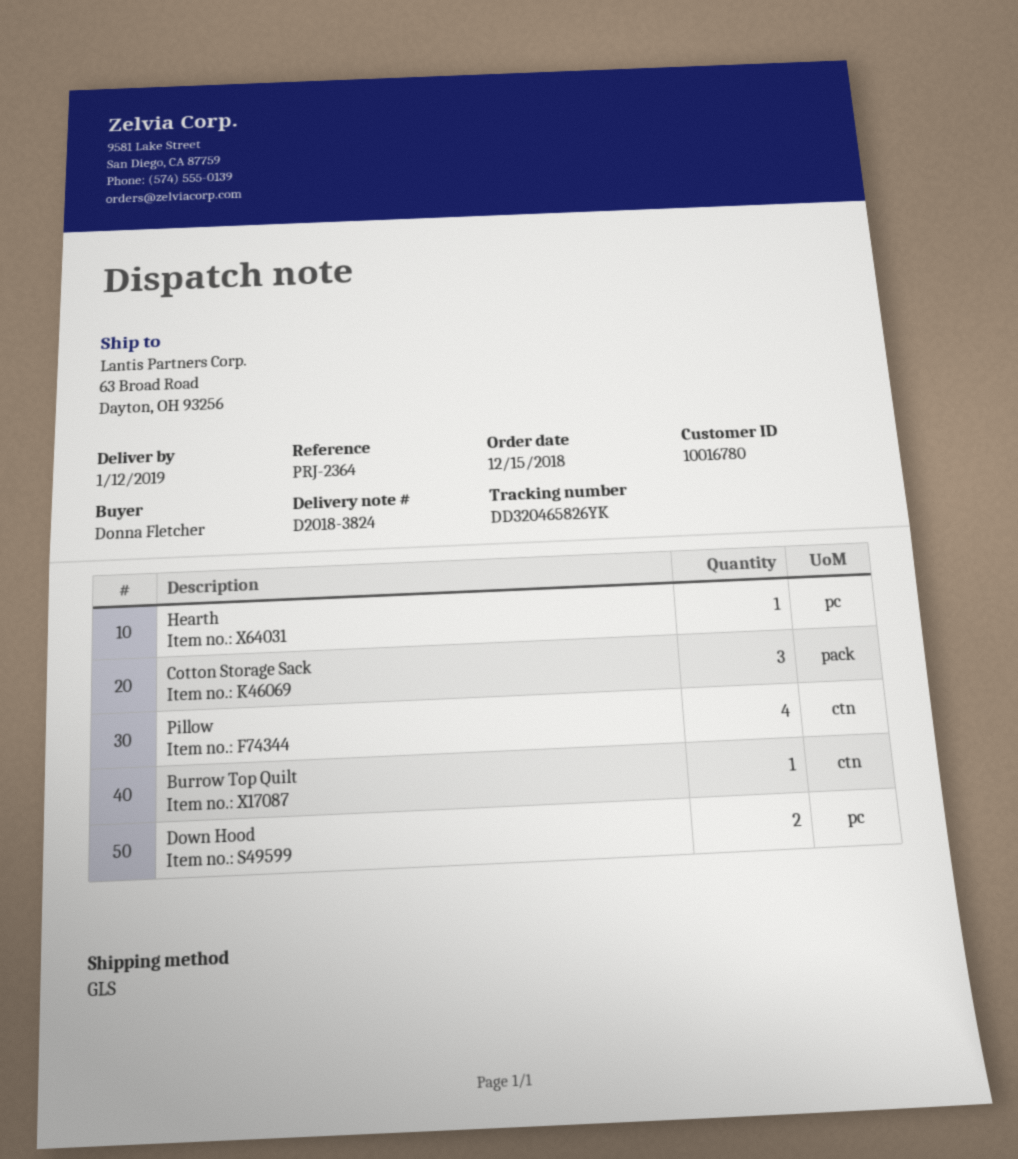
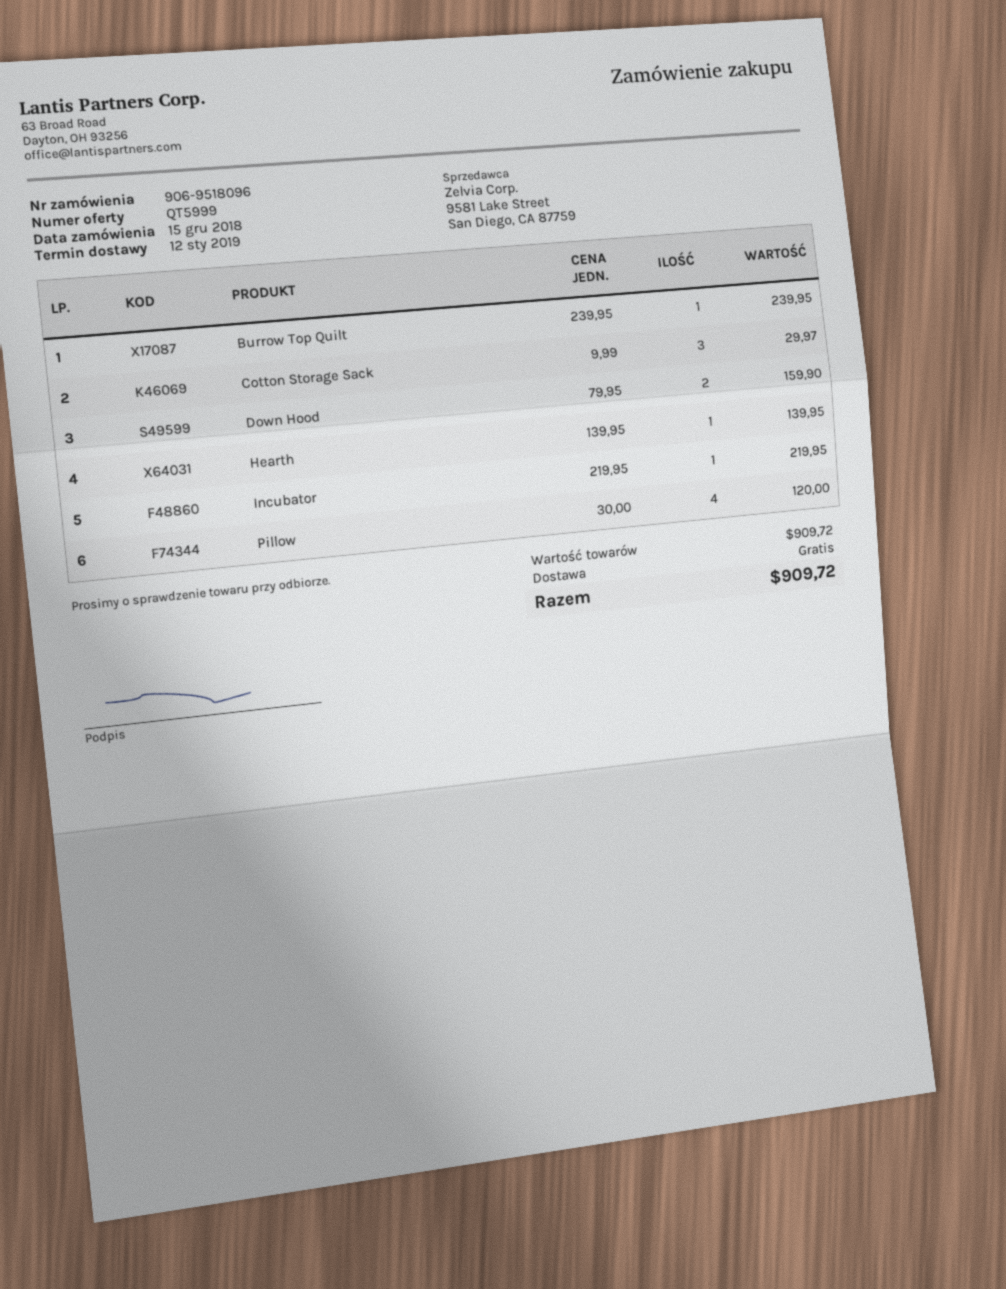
Incubator: none -> 1

